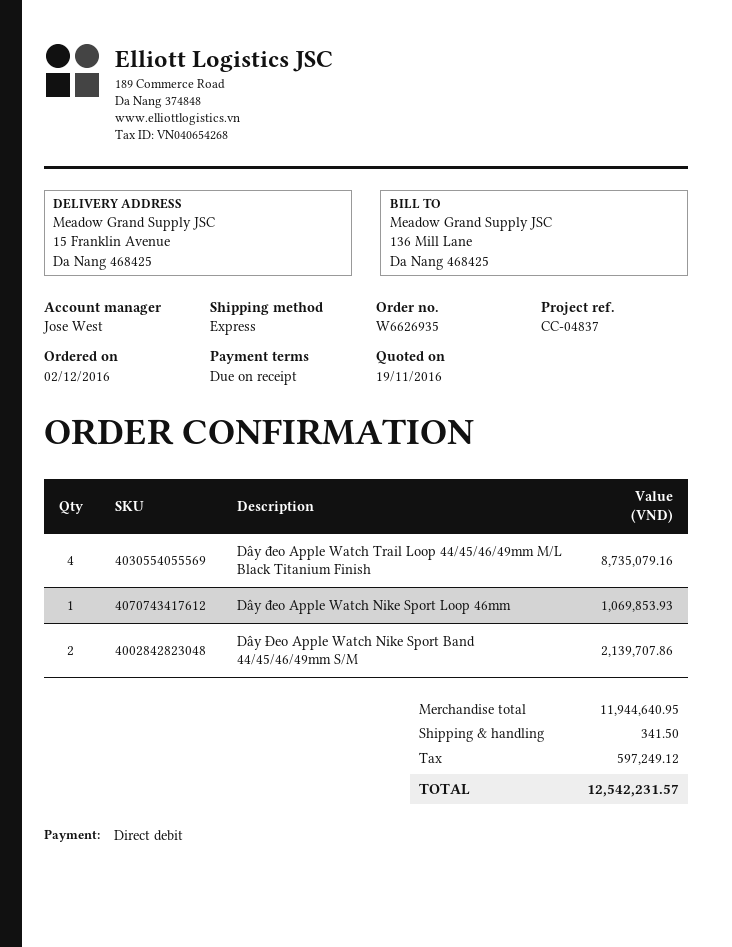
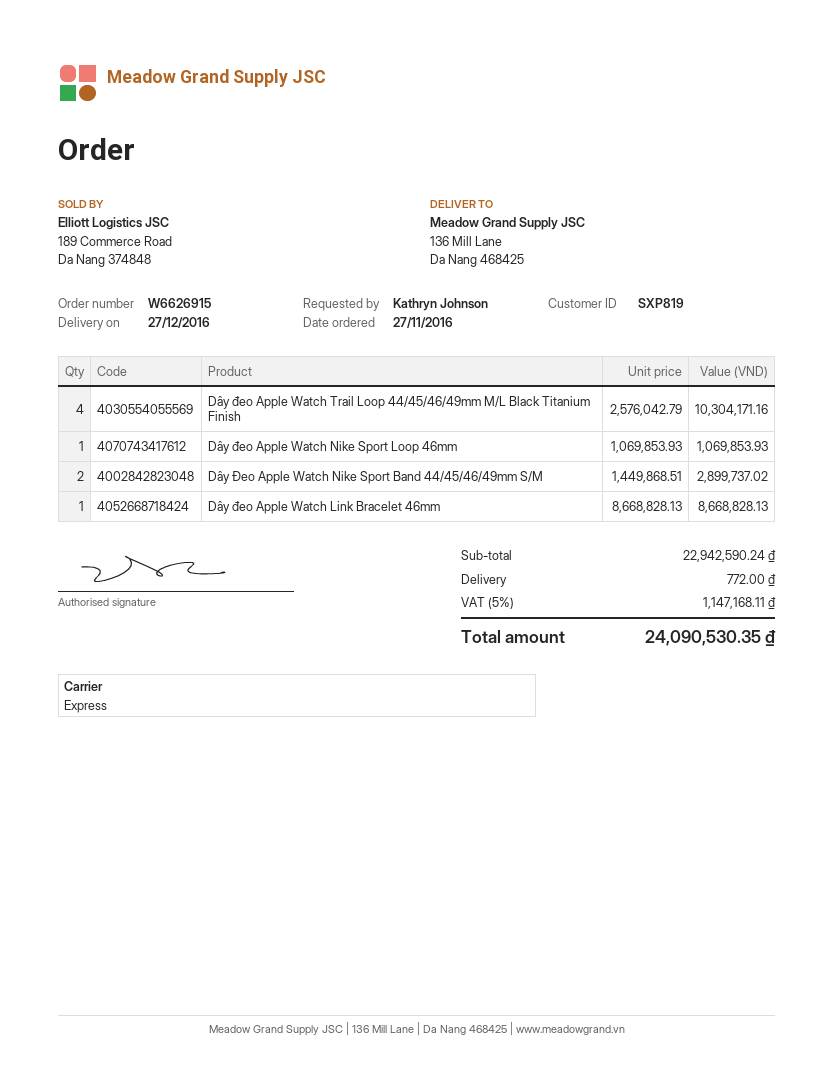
order number: W6626935 -> W6626915
order date: 2016-12-02 -> 2016-11-27
ship to: 15 Franklin Avenue, Da Nang 468425 -> 136 Mill Lane, Da Nang 468425
Dây đeo Apple Watch Trail Loop 44/45/46/49mm M/L Black Titanium Finish: 4 for 8735079.16 -> 4 for 10304171.16
Dây Đeo Apple Watch Nike Sport Band 44/45/46/49mm S/M: 2 for 2139707.86 -> 2 for 2899737.02
Dây đeo Apple Watch Link Bracelet 46mm: none -> 1 for 8668828.13
subtotal: 11944640.95 -> 22942590.24
shipping: 341.50 -> 772.00
tax: 597249.12 -> 1147168.11
total: 12542231.57 -> 24090530.35

